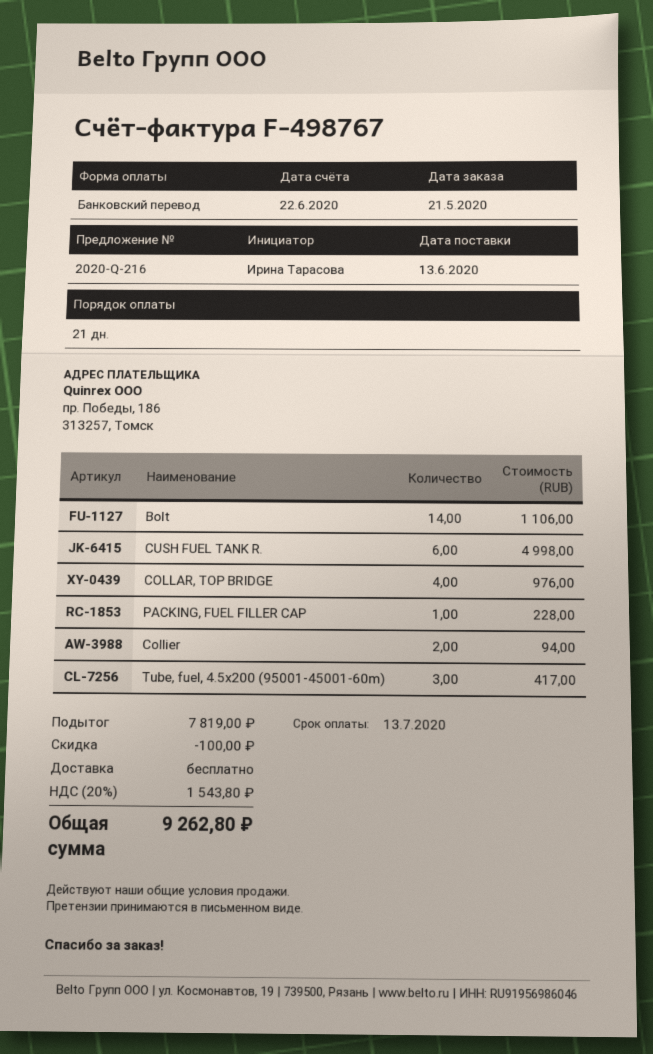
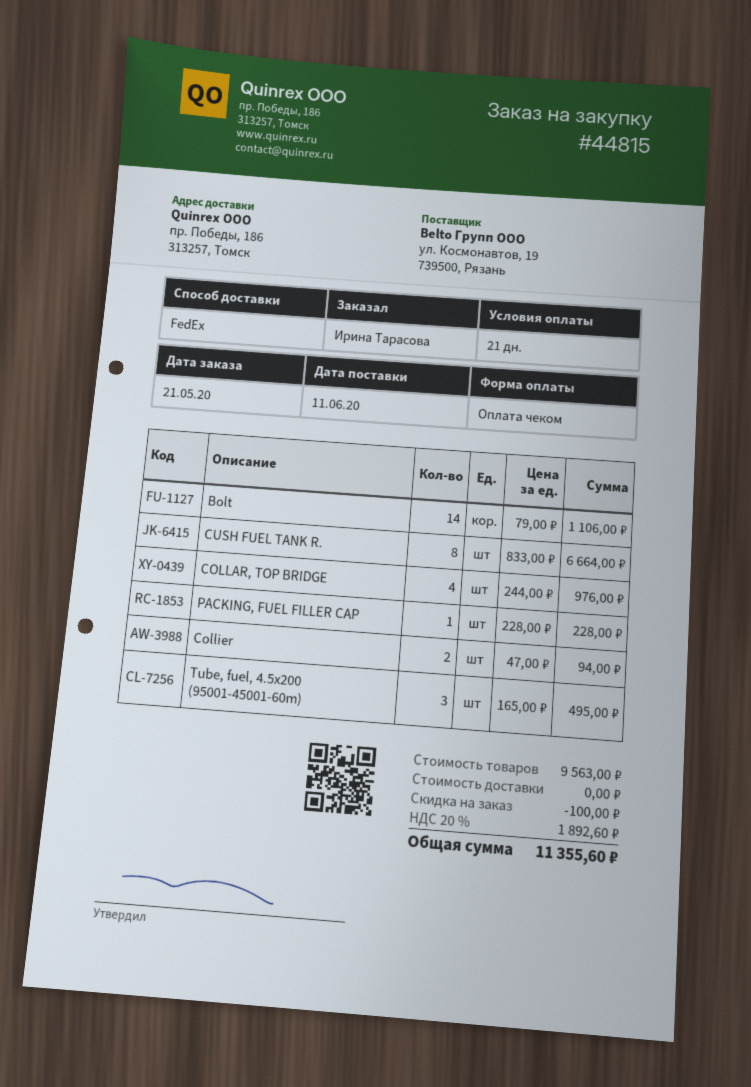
delivery date: 2020-06-13 -> 2020-06-11
payment method: bank transfer -> cheque
CUSH FUEL TANK R.: 6 for 4998.00 -> 8 for 6664.00
Tube, fuel, 4.5x200 (95001-45001-60m): 3 for 417.00 -> 3 for 495.00
subtotal: 7819.00 -> 9563.00
tax: 20% = 1543.80 -> 20% = 1892.60
total: 9262.80 -> 11355.60

